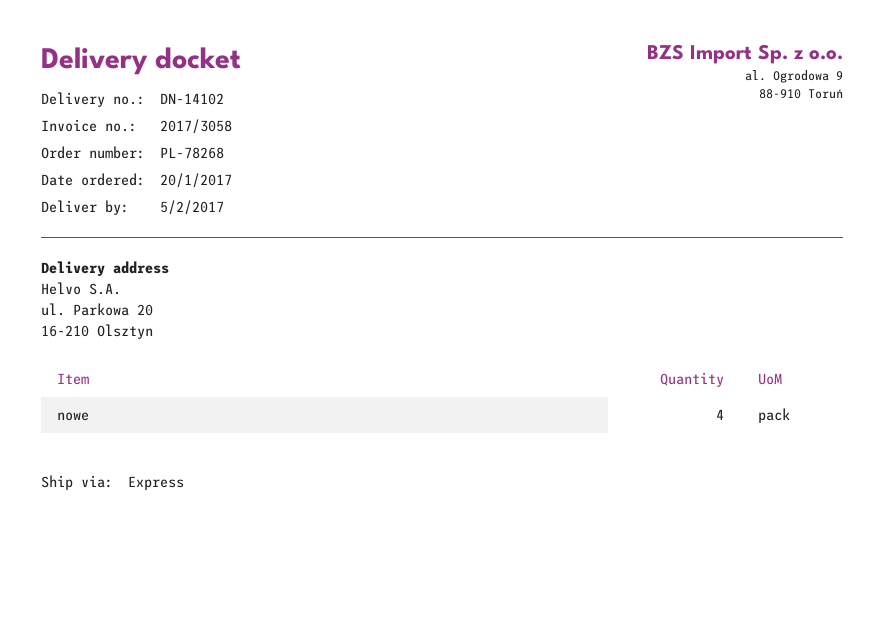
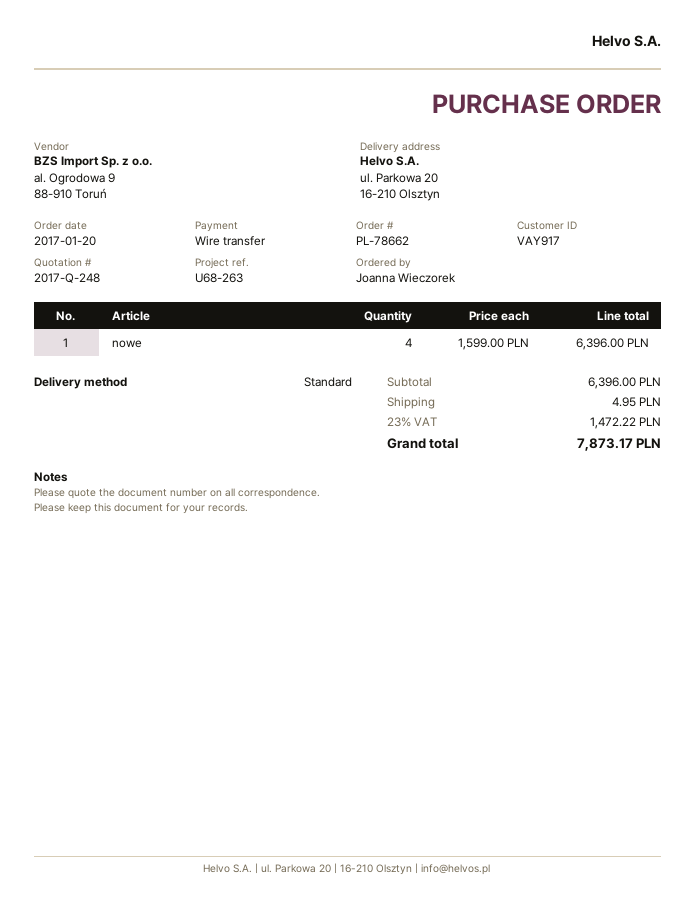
order number: PL-78268 -> PL-78662
shipping method: express -> standard

